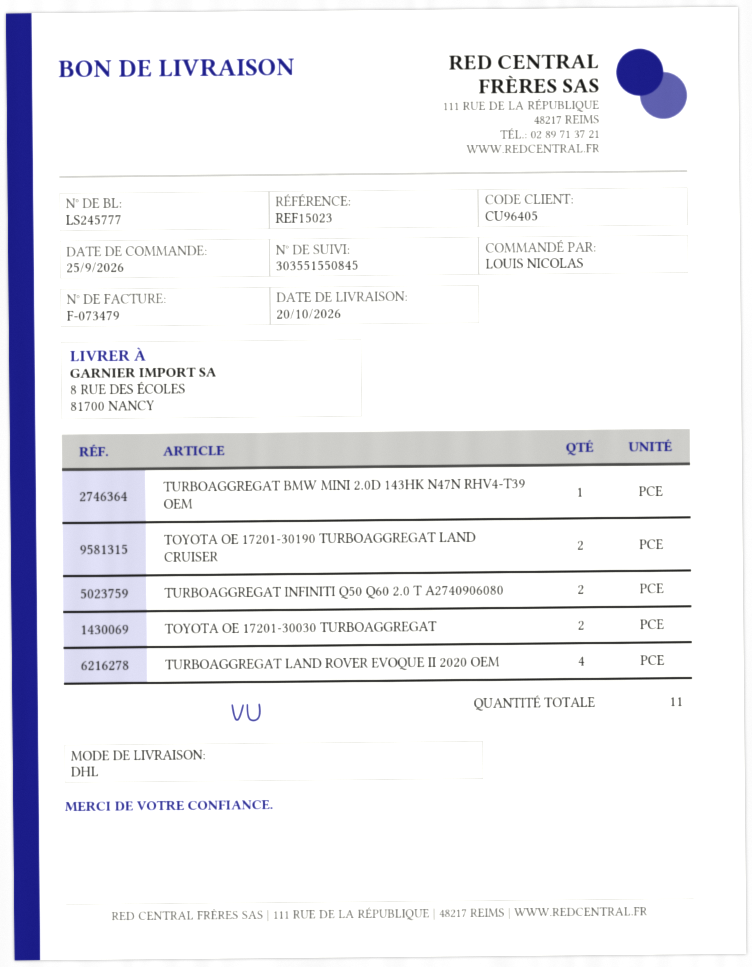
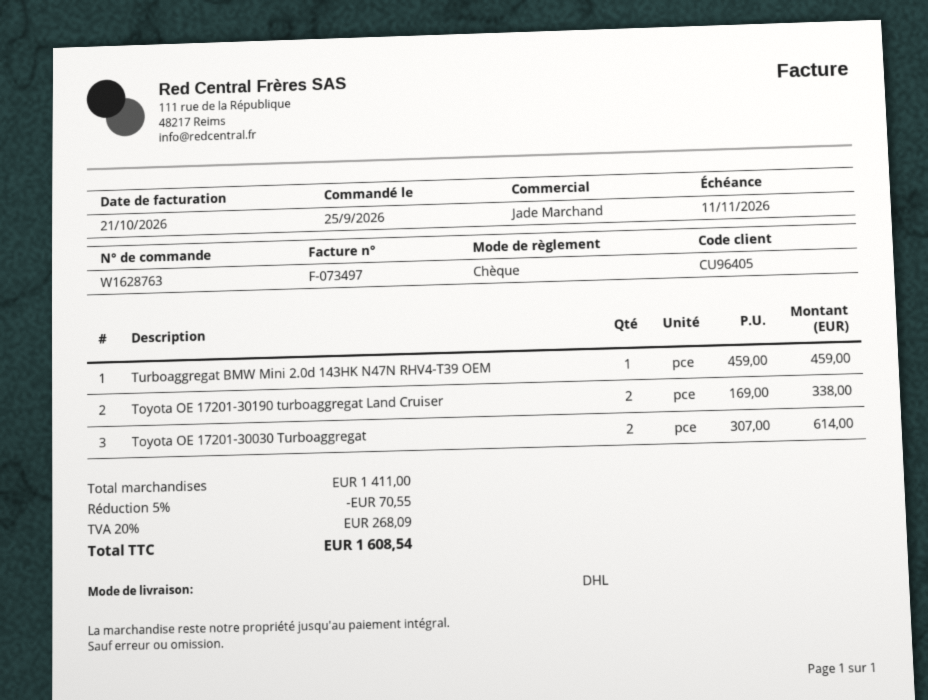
invoice number: F-073479 -> F-073497
TURBOAGGREGAT INFINITI Q50 Q60 2.0 T A2740906080: 2 -> none
TURBOAGGREGAT LAND ROVER EVOQUE II 2020 OEM: 4 -> none

